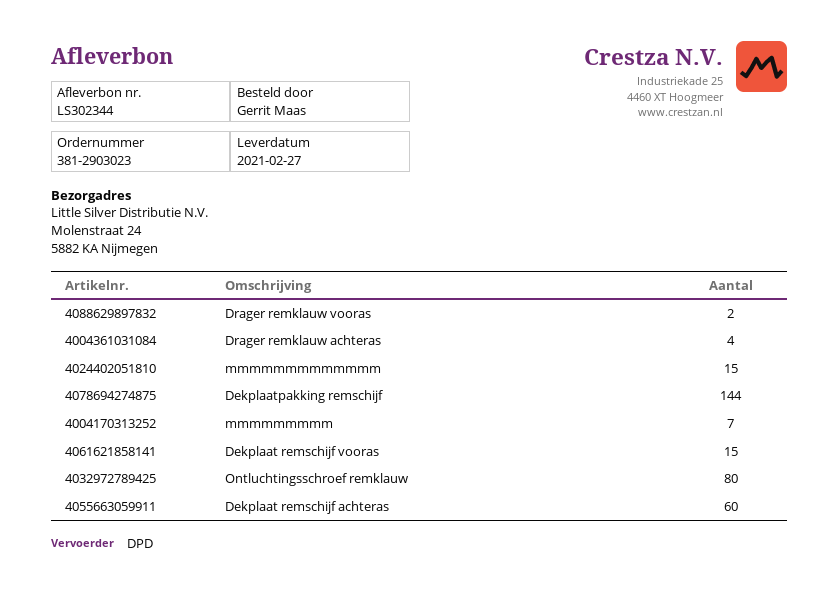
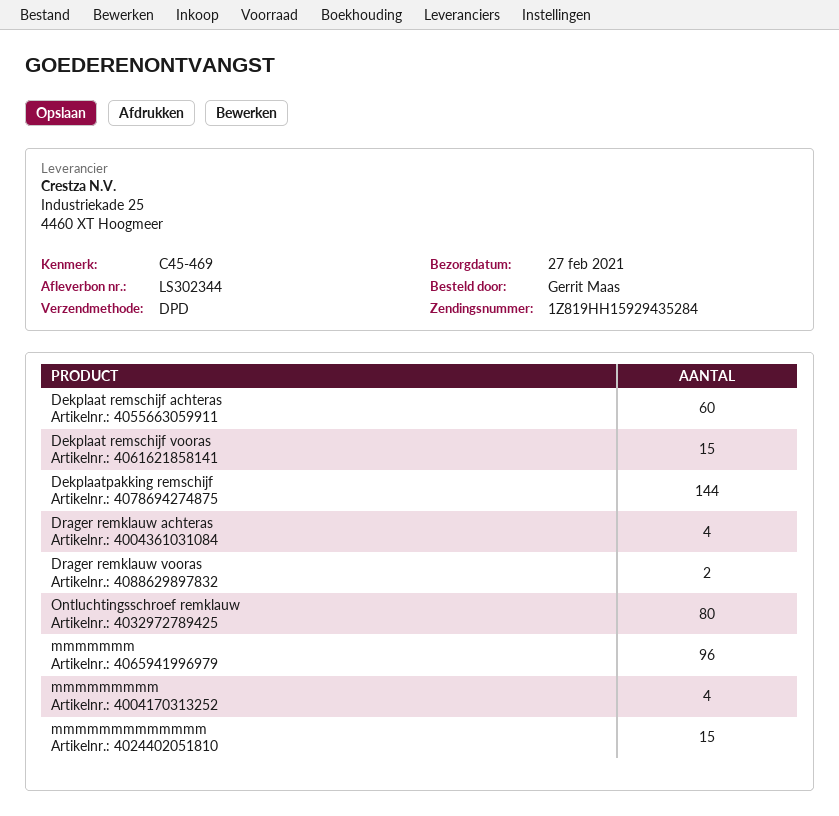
mmmmmmmmm: 7 -> 4
mmmmmmm: none -> 96

